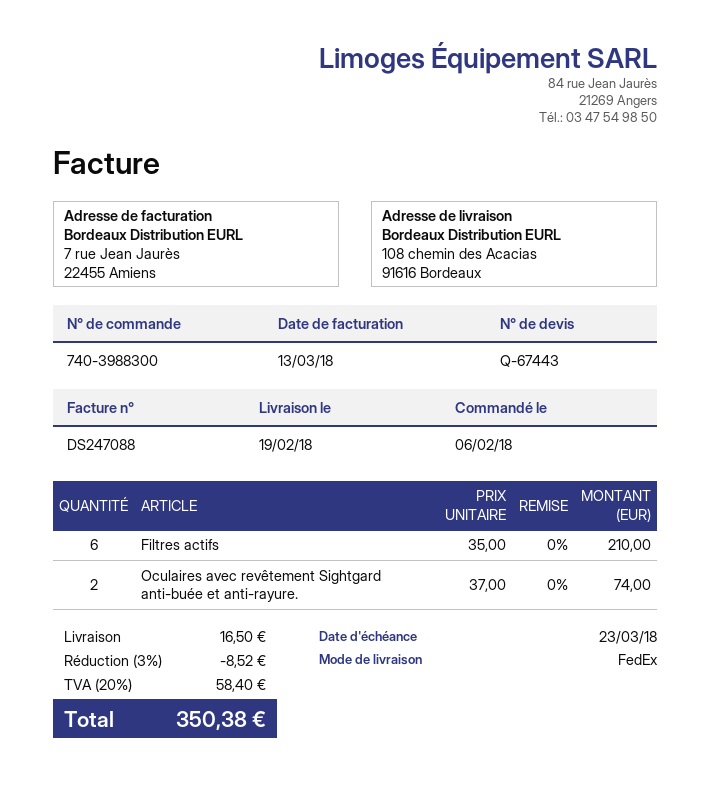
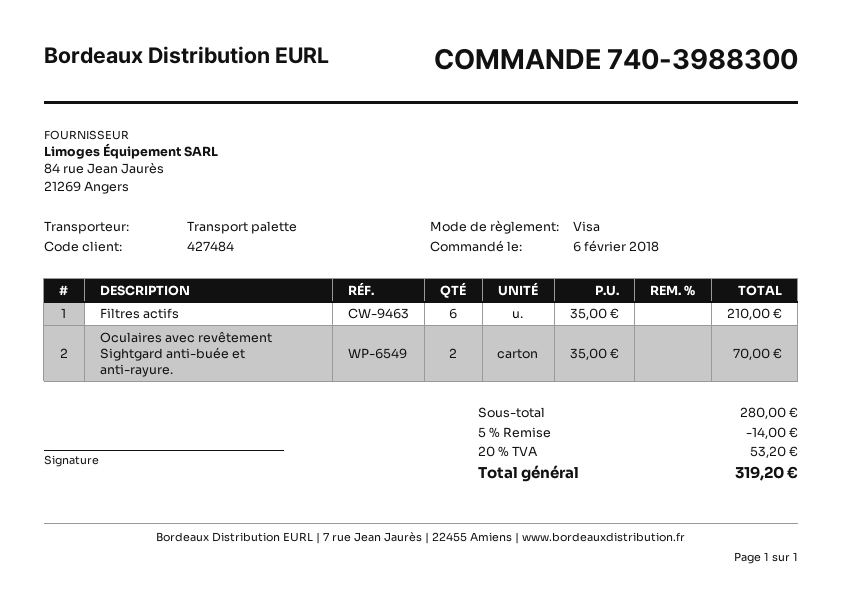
shipping method: FedEx -> pallet freight
Oculaires avec revêtement Sightgard anti-buée et anti-rayure.: 2 x 37.00 = 74.00 -> 2 x 35.00 = 70.00
discount: 3% = 8.52 -> 5% = 14.00
shipping: 16.50 -> none
tax: 20% = 58.40 -> 20% = 53.20
total: 350.38 -> 319.20

